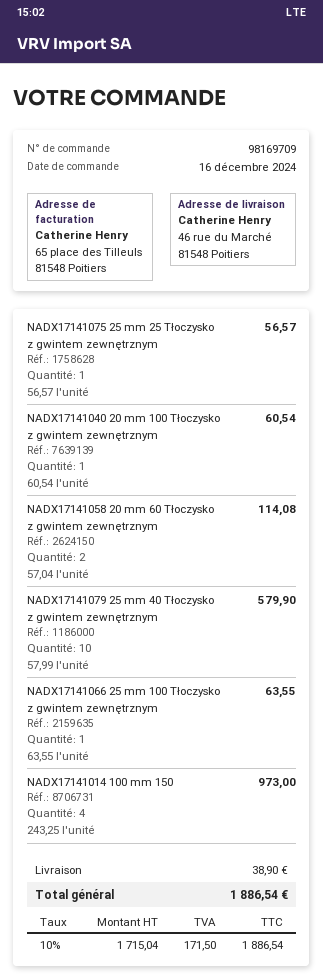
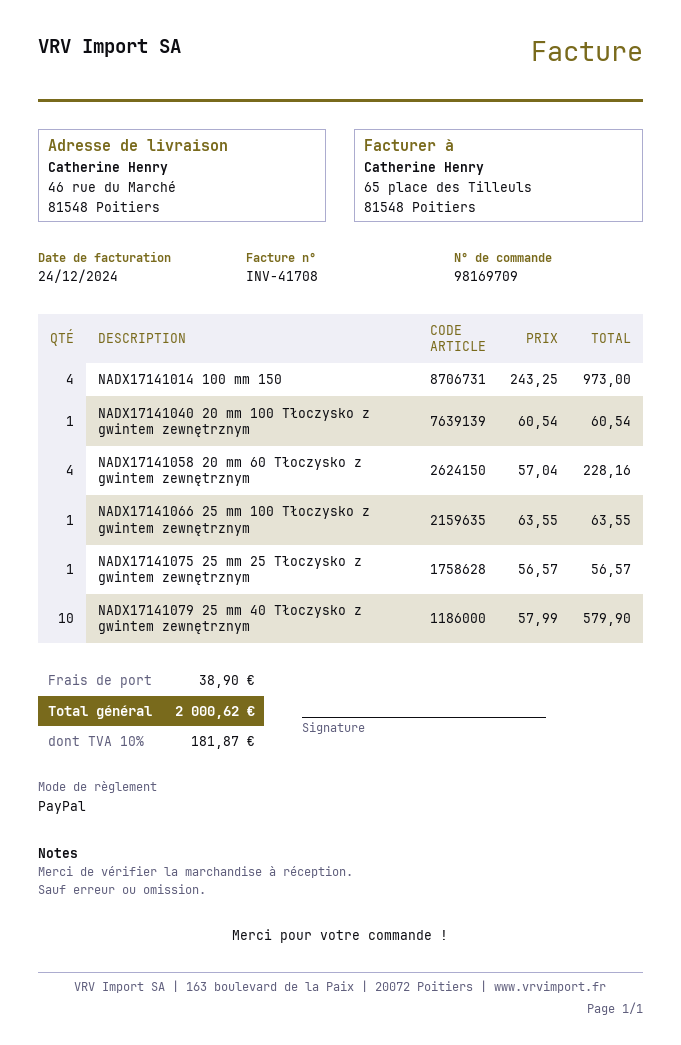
NADX17141058 20 mm 60 Tłoczysko z gwintem zewnętrznym: 2 x 57.04 = 114.08 -> 4 x 57.04 = 228.16
tax: 10% = 171.50 -> 10% = 181.87
total: 1886.54 -> 2000.62

